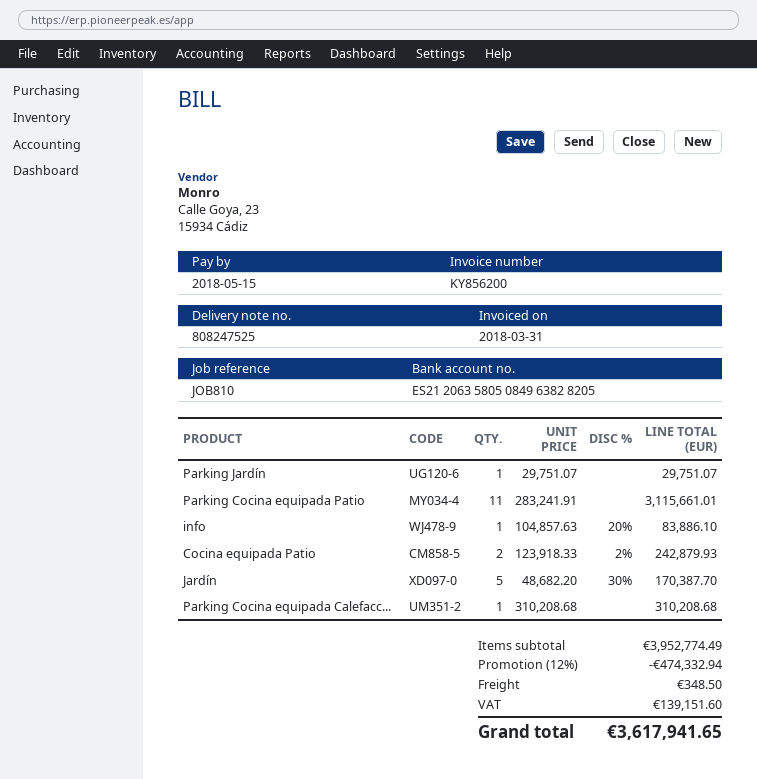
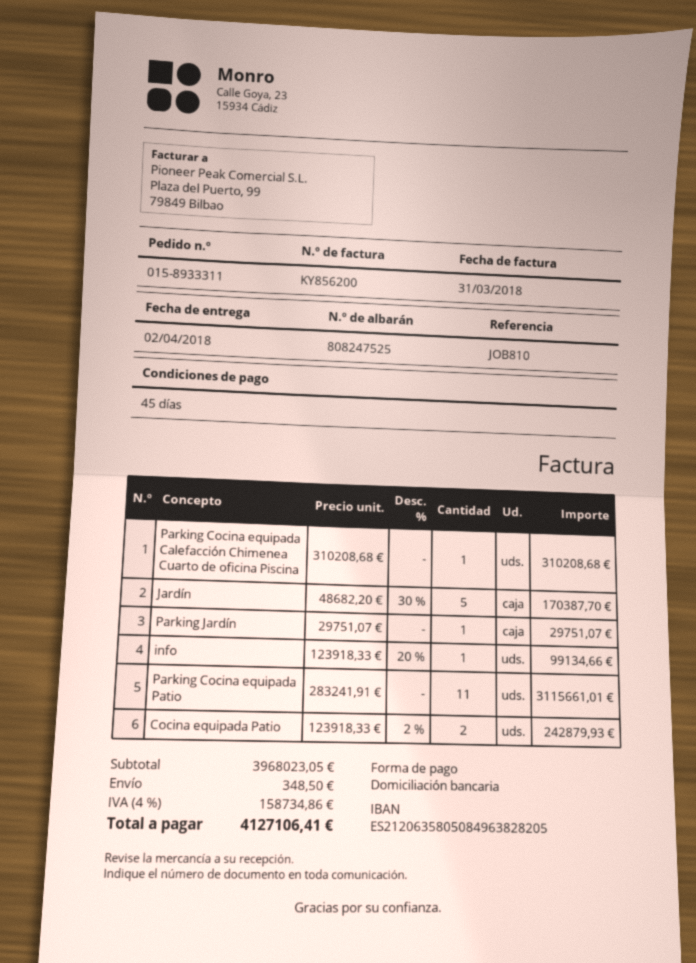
info: 1 x 104857.63 - 20% = 83886.10 -> 1 x 123918.33 - 20% = 99134.66
subtotal: 3952774.49 -> 3968023.05
discount: 12% = 474332.94 -> none
tax: 139151.60 -> 158734.86
total: 3617941.65 -> 4127106.41

